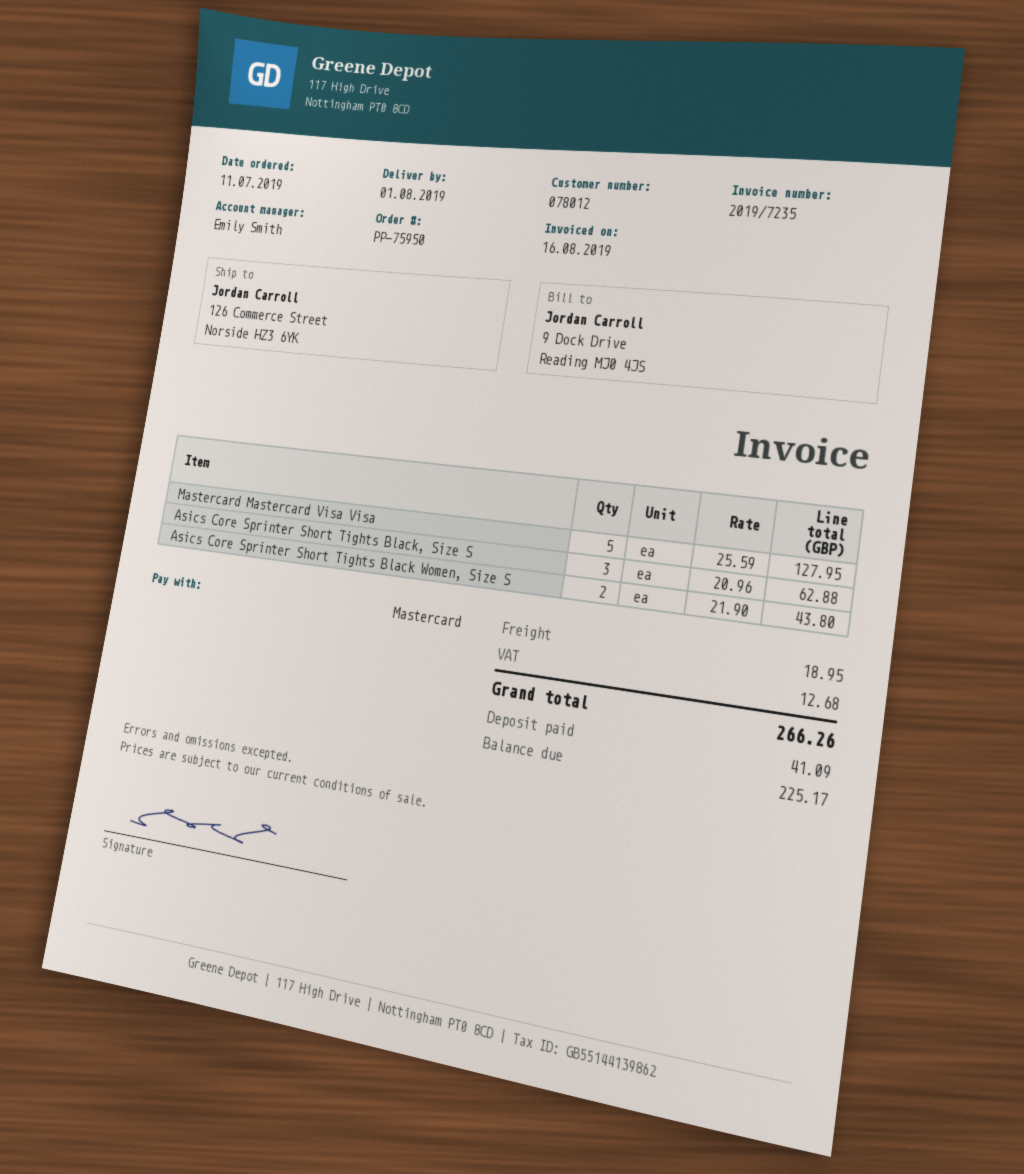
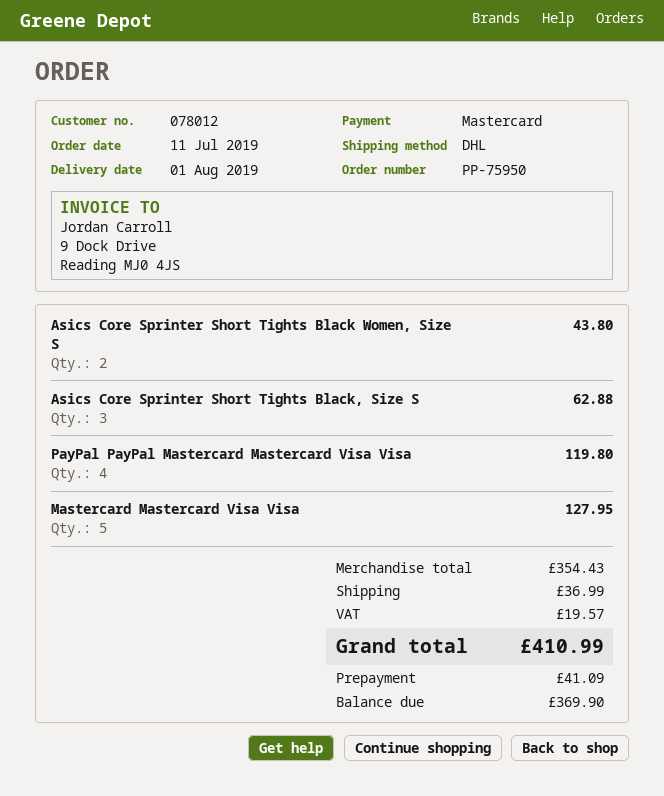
PayPal PayPal Mastercard Mastercard Visa Visa: none -> 4 for 119.80
shipping: 18.95 -> 36.99
tax: 12.68 -> 19.57
total: 266.26 -> 410.99
balance: 225.17 -> 369.90

